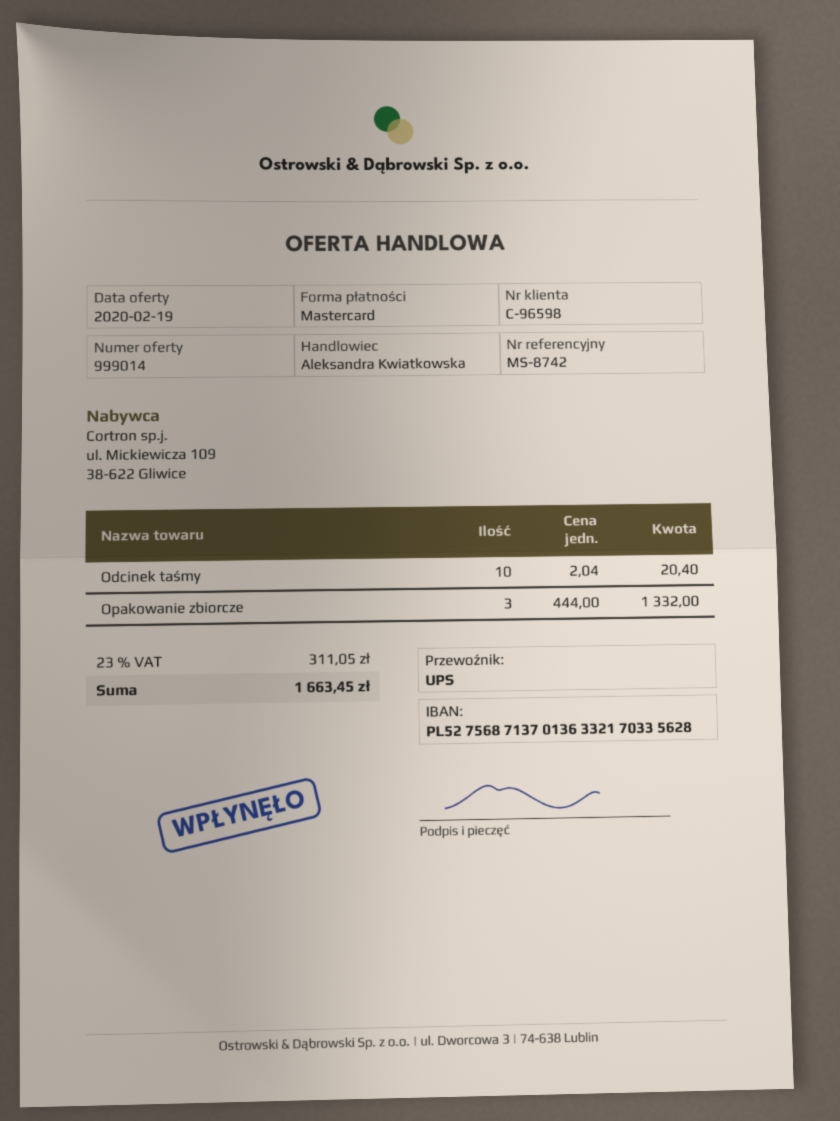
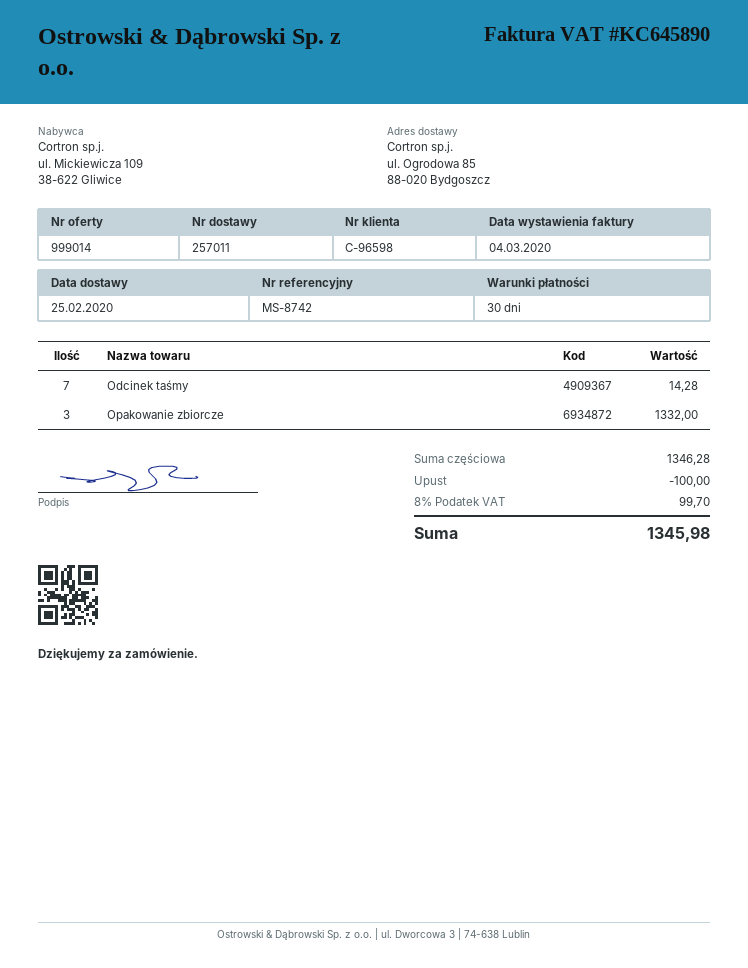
Odcinek taśmy: 10 for 20.40 -> 7 for 14.28
discount: none -> 100.00
tax: 23% = 311.05 -> 8% = 99.70
total: 1663.45 -> 1345.98

